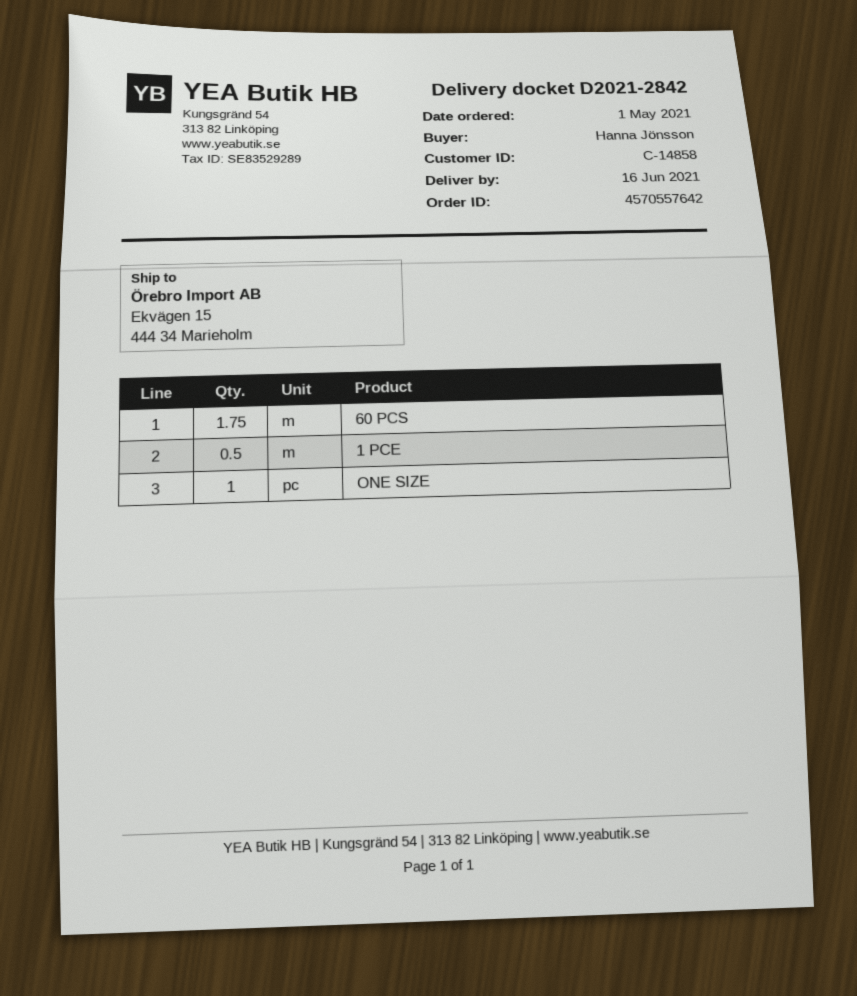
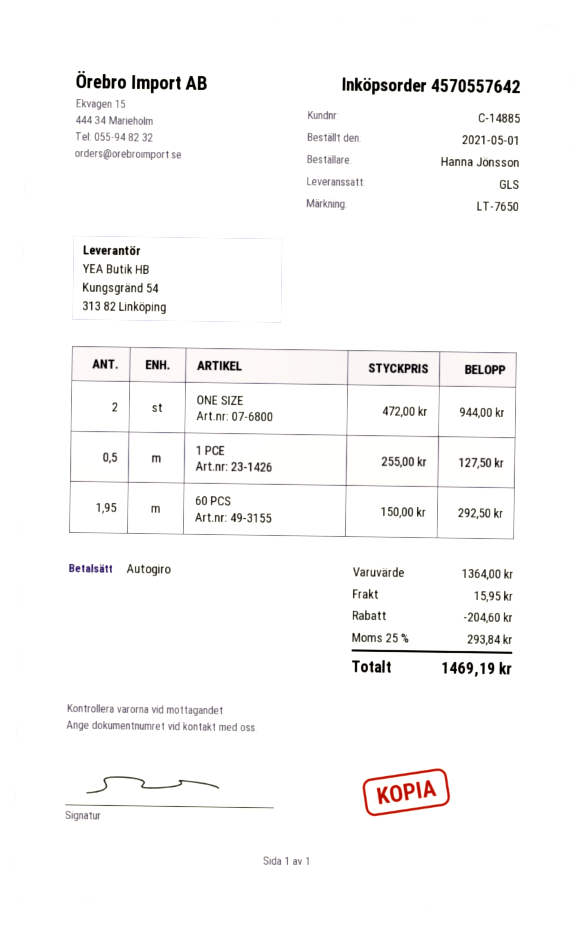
customer number: C-14858 -> C-14885
60 PCS: 1.75 -> 1.95
ONE SIZE: 1 -> 2

